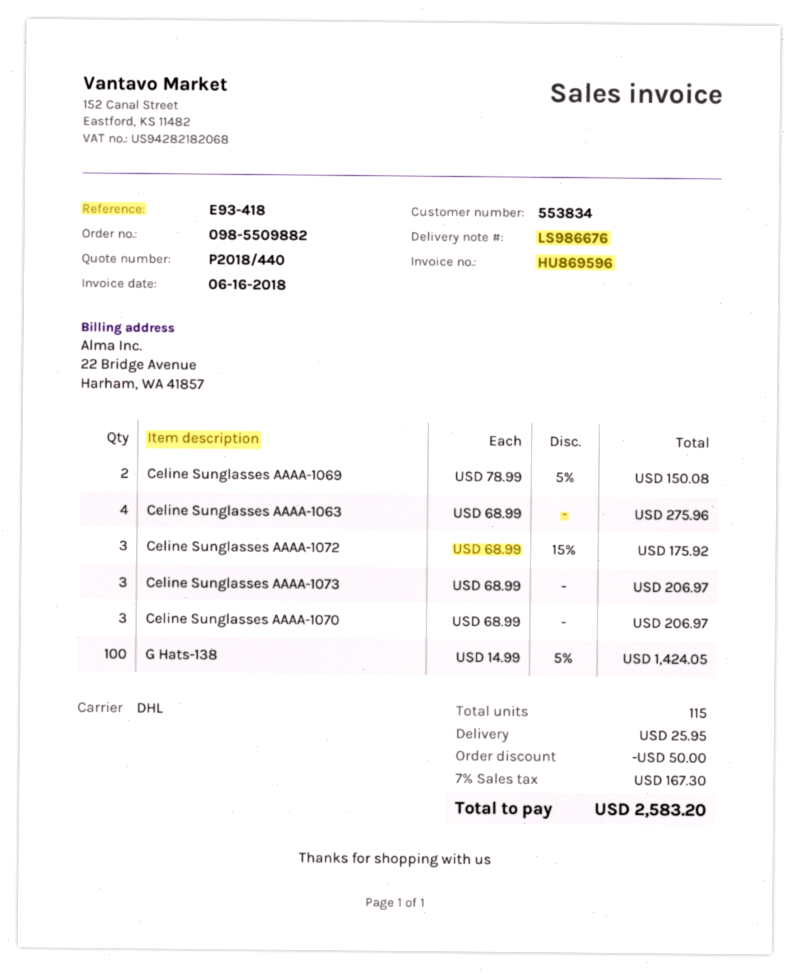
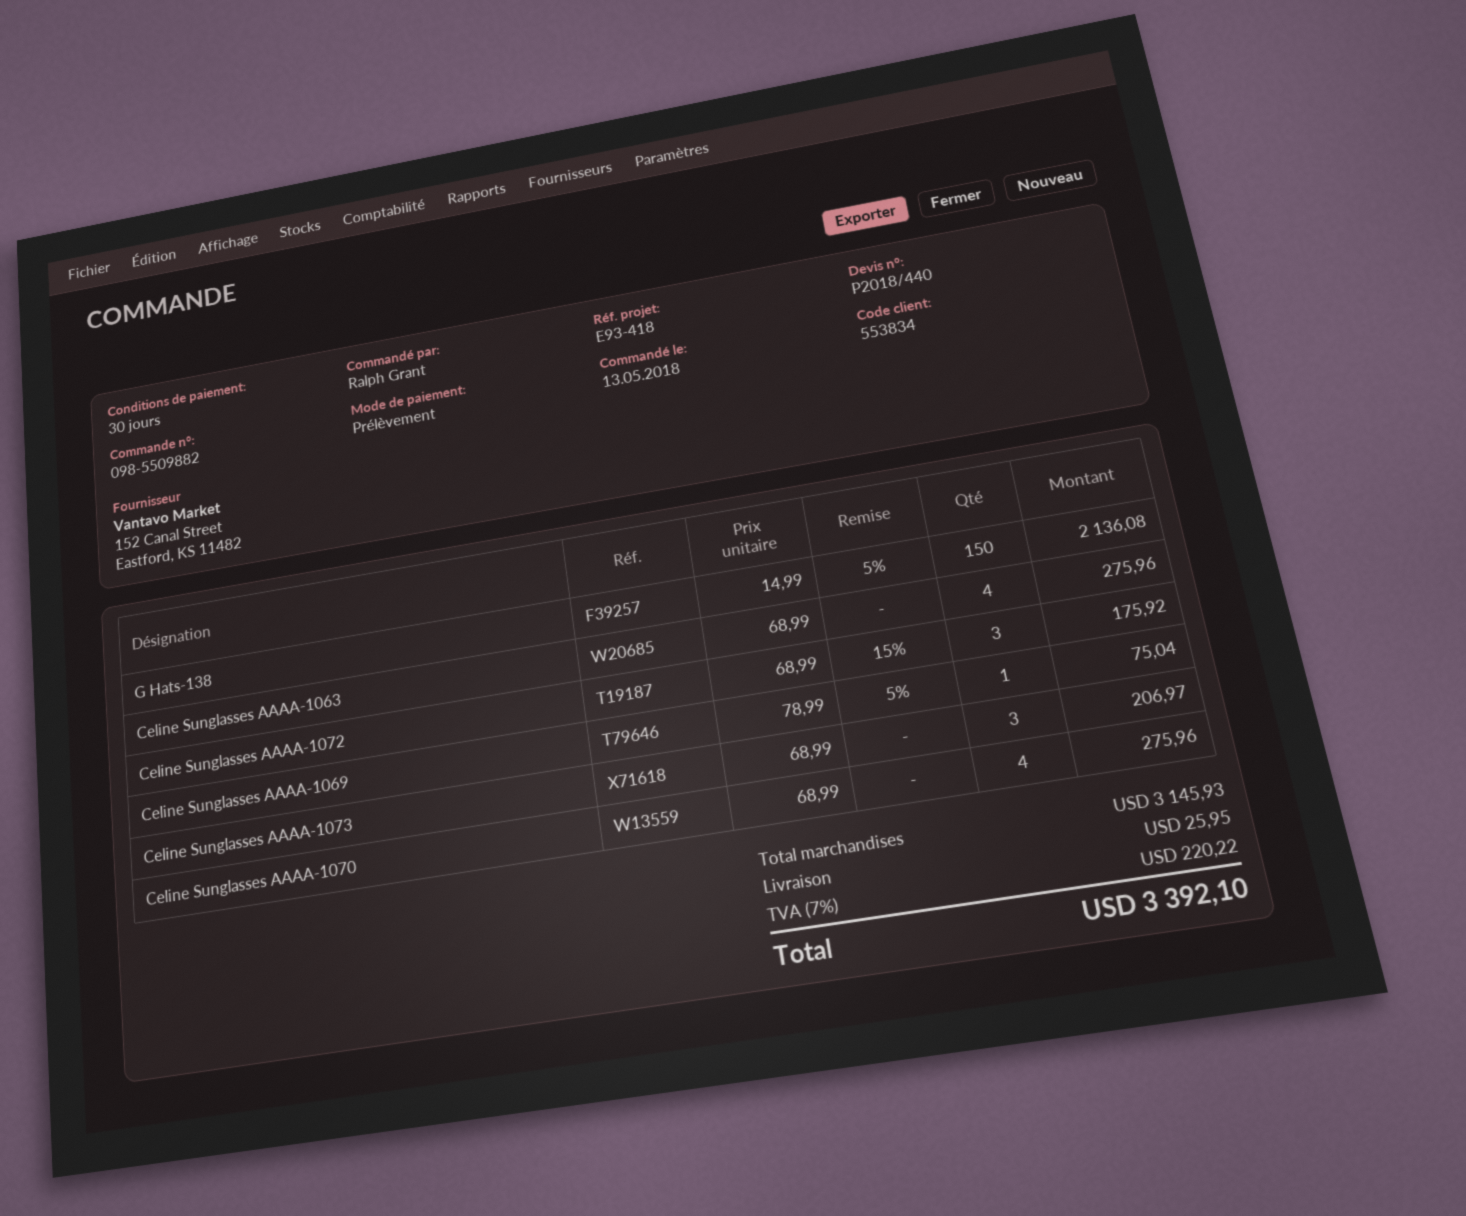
Celine Sunglasses AAAA-1069: 2 x 78.99 - 5% = 150.08 -> 1 x 78.99 - 5% = 75.04
Celine Sunglasses AAAA-1070: 3 x 68.99 = 206.97 -> 4 x 68.99 = 275.96
G Hats-138: 100 x 14.99 - 5% = 1424.05 -> 150 x 14.99 - 5% = 2136.08
discount: 50.00 -> none
tax: 7% = 167.30 -> 7% = 220.22
total: 2583.20 -> 3392.10

